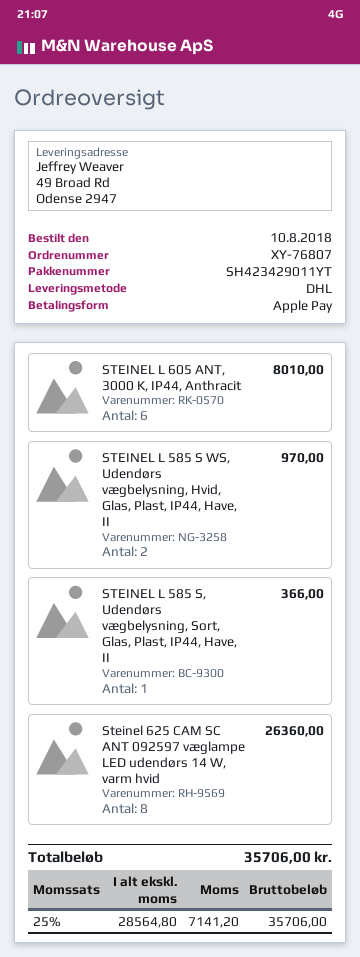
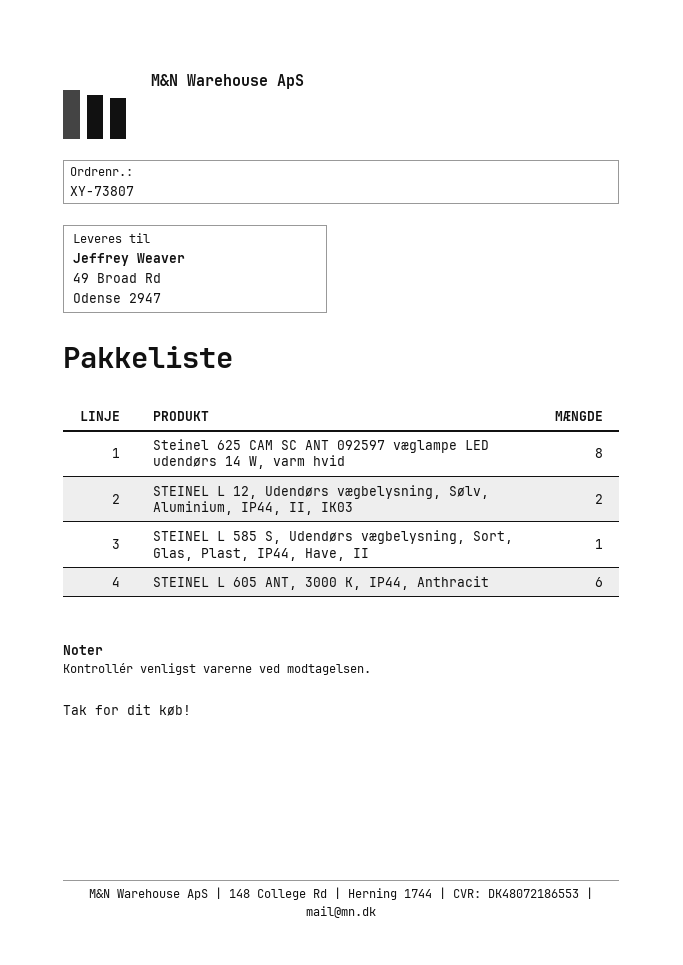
order number: XY-76807 -> XY-73807
STEINEL L 585 S WS, Udendørs vægbelysning, Hvid, Glas, Plast, IP44, Have, II: 2 -> none
STEINEL L 12, Udendørs vægbelysning, Sølv, Aluminium, IP44, II, IK03: none -> 2

